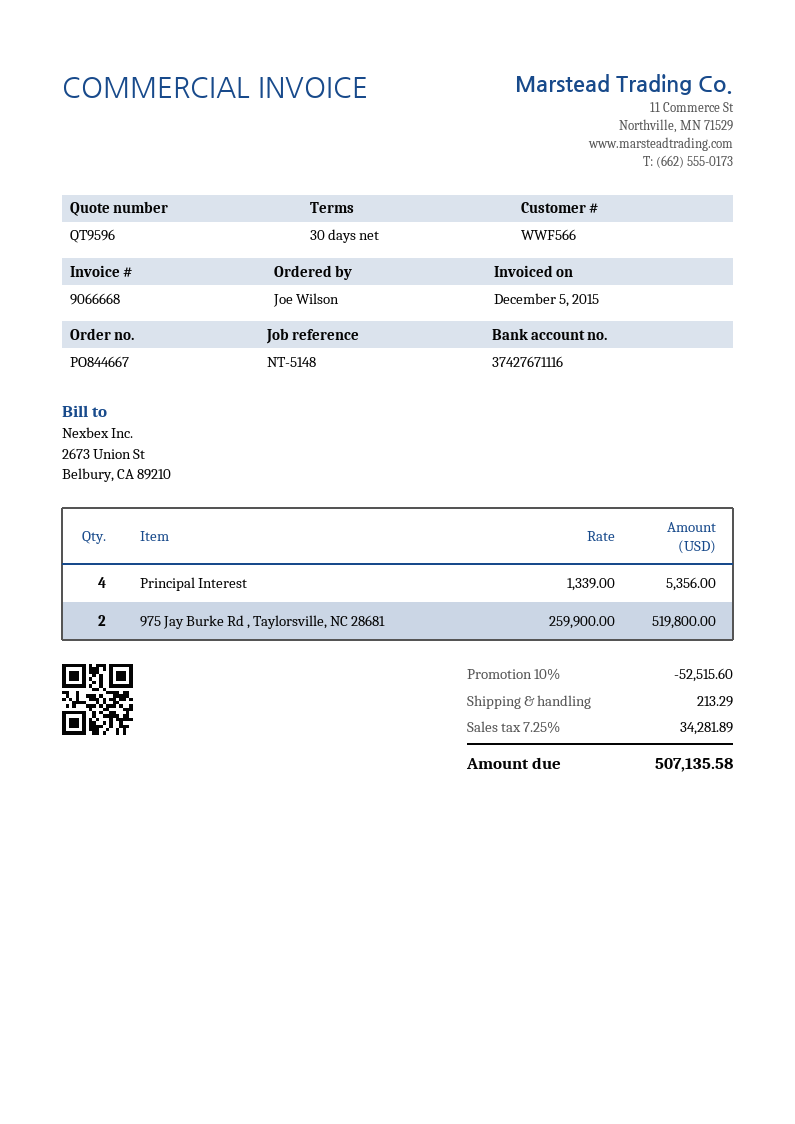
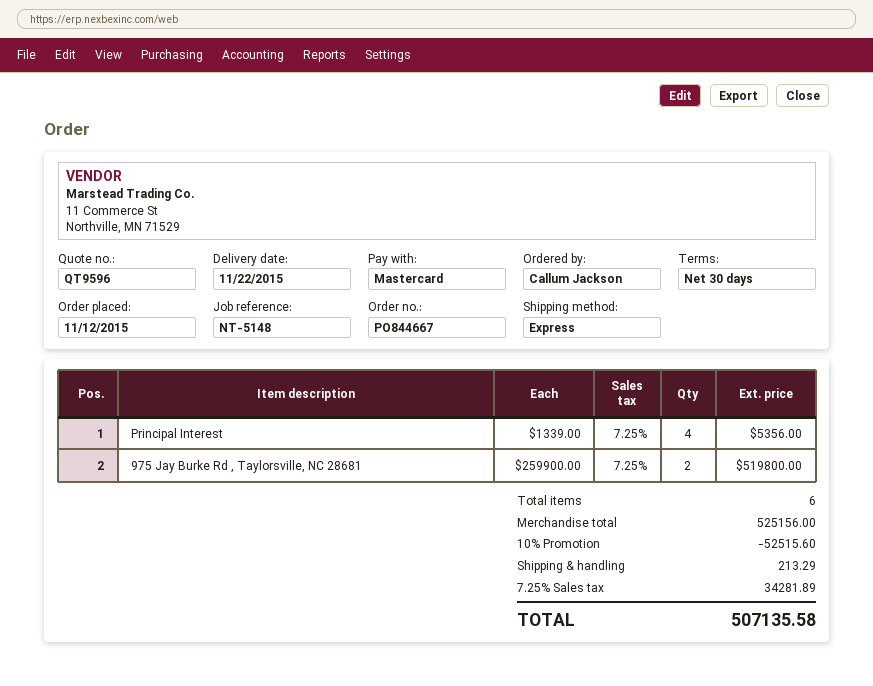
ordered by: Joe Wilson -> Callum Jackson

